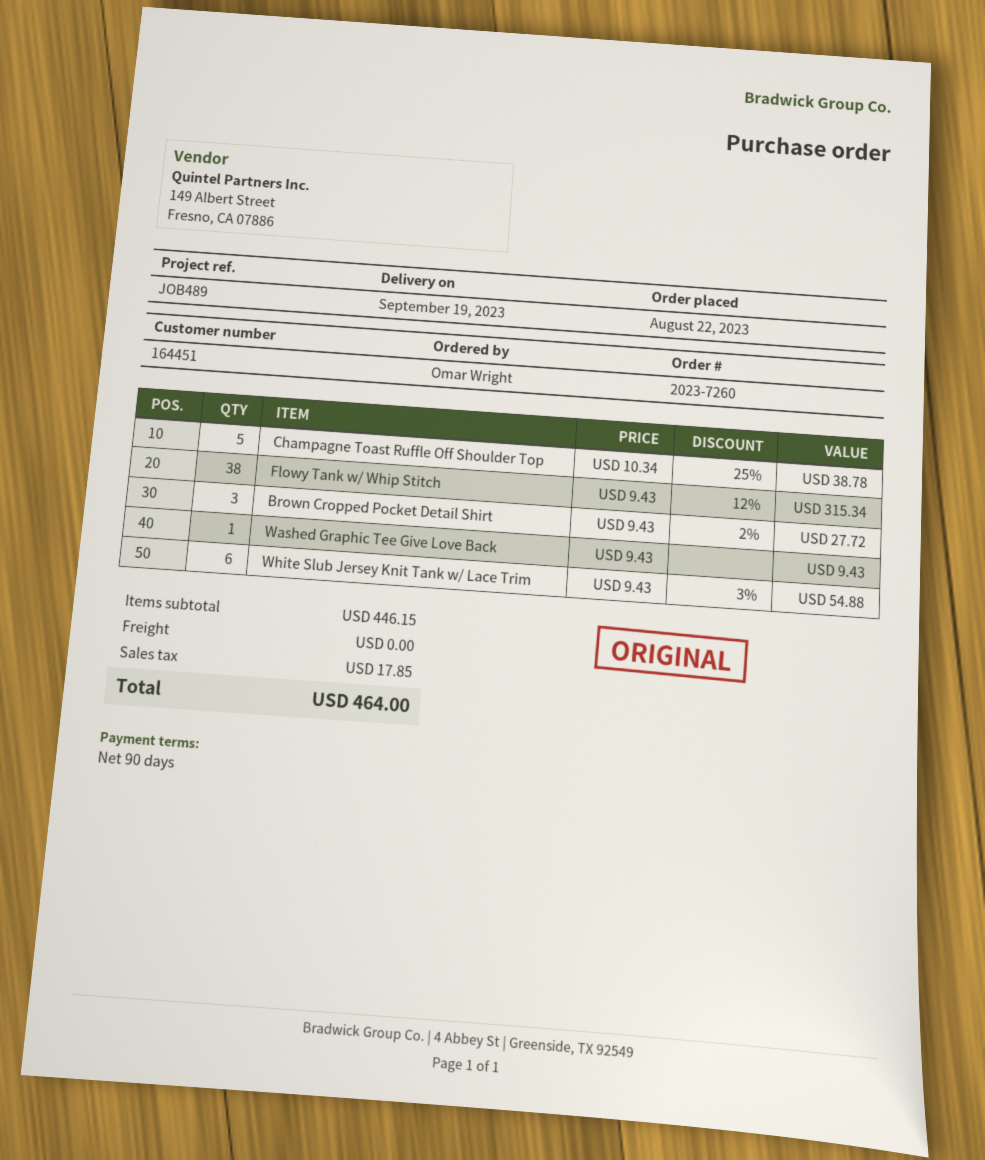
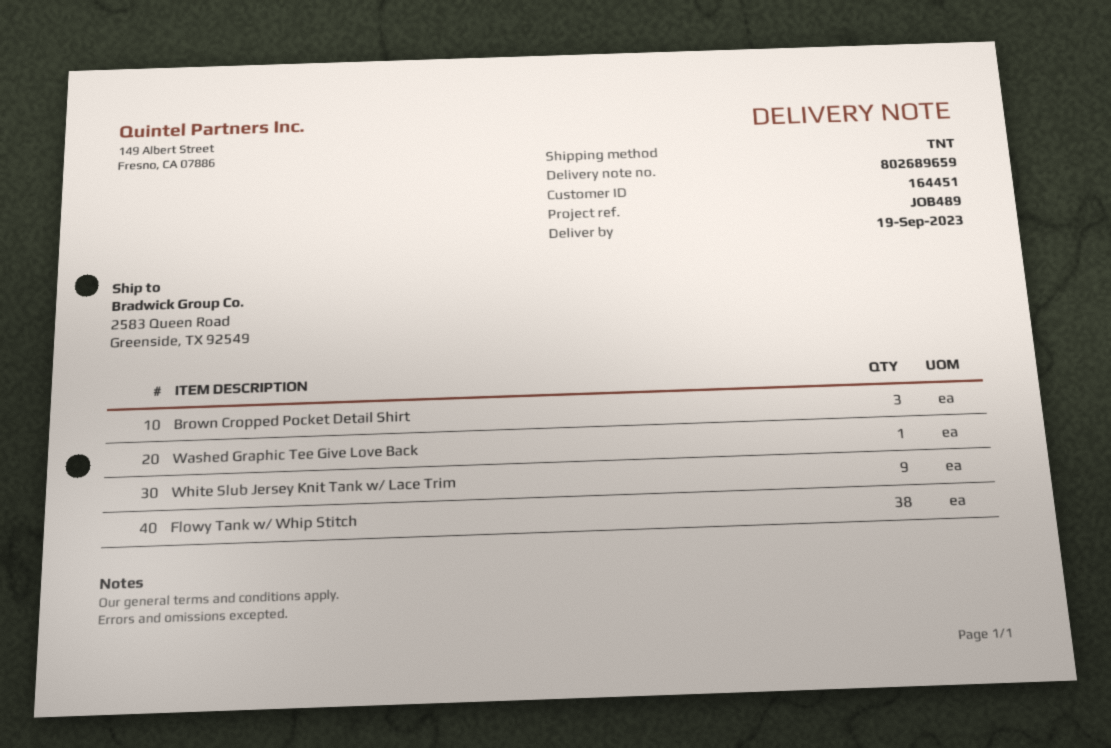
Champagne Toast Ruffle Off Shoulder Top: 5 -> none
White Slub Jersey Knit Tank w/ Lace Trim: 6 -> 9

